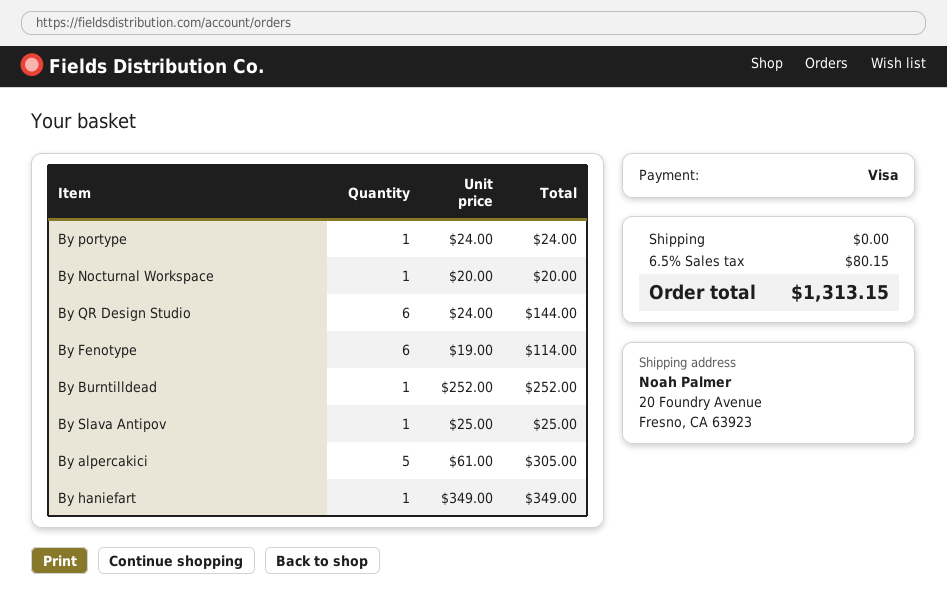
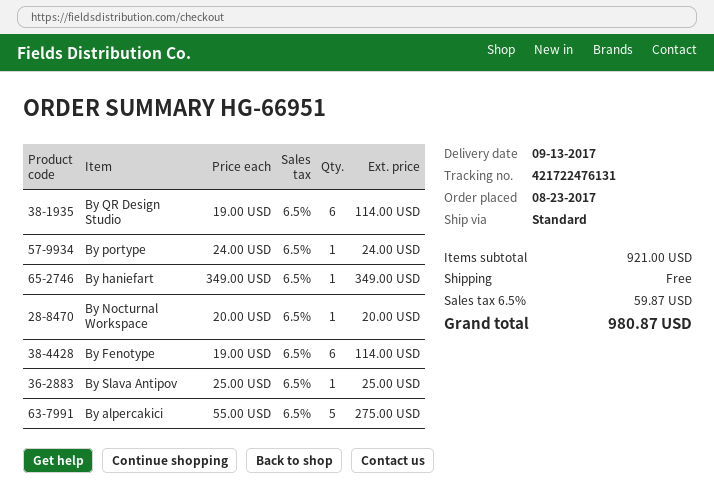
By QR Design Studio: 6 x 24.00 = 144.00 -> 6 x 19.00 = 114.00
By Burntilldead: 1 x 252.00 = 252.00 -> none
By alpercakici: 5 x 61.00 = 305.00 -> 5 x 55.00 = 275.00
tax: 6.5% = 80.15 -> 6.5% = 59.87
total: 1313.15 -> 980.87

